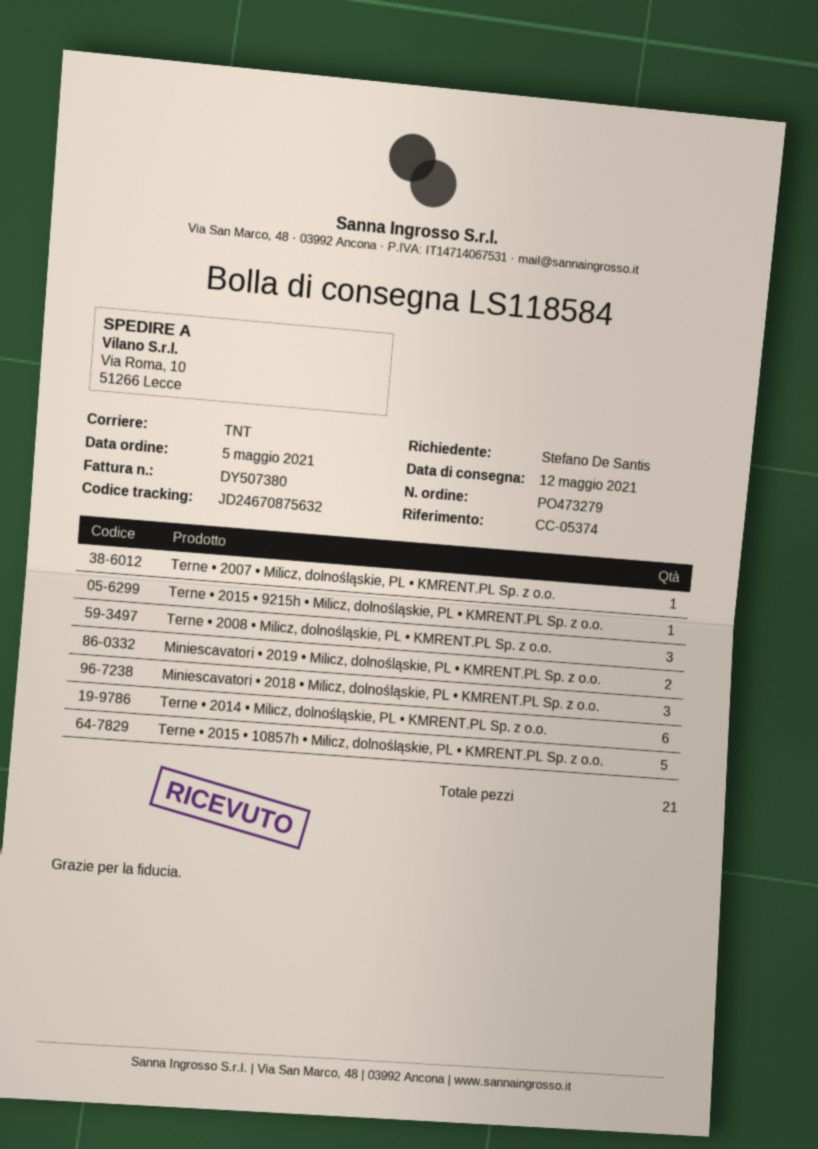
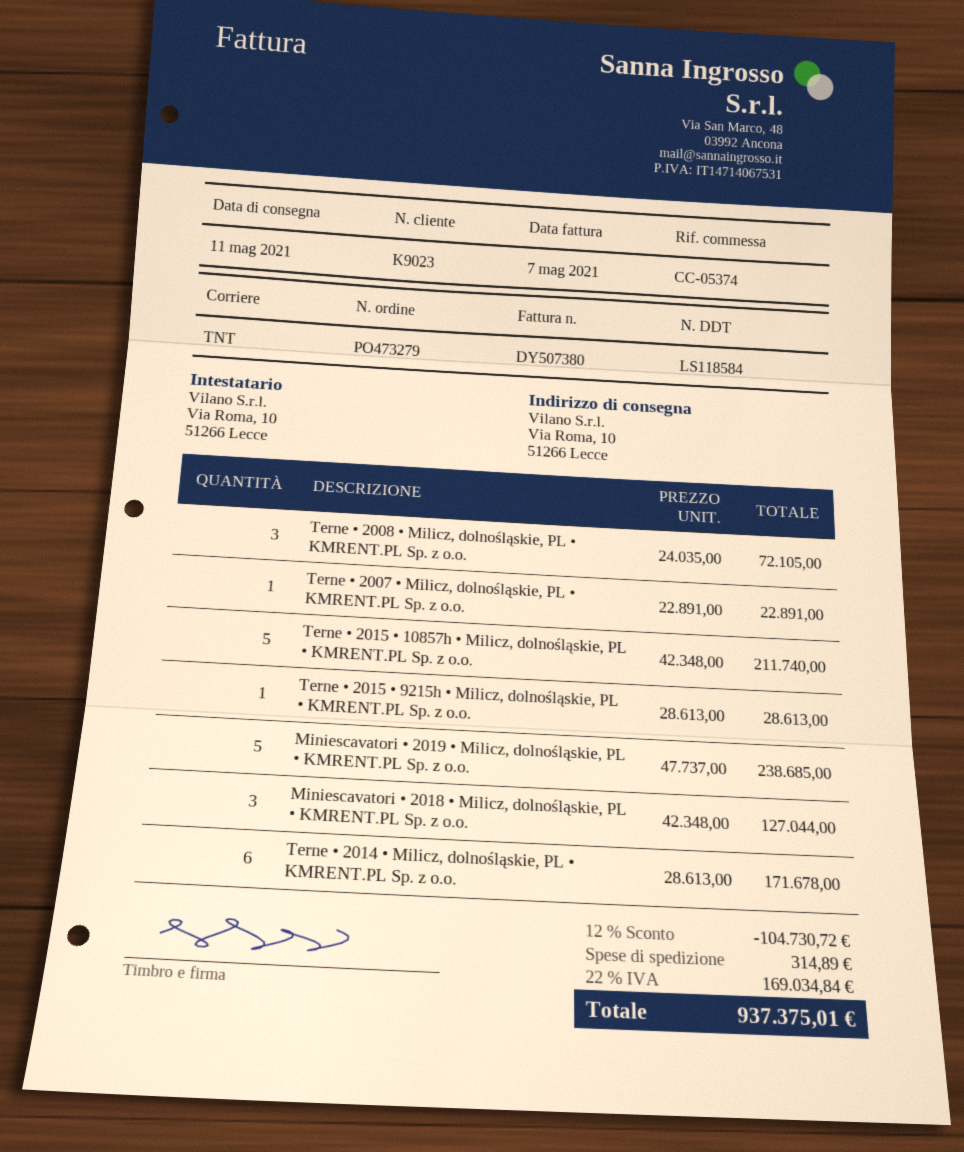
delivery date: 2021-05-12 -> 2021-05-11
Miniescavatori • 2019 • Milicz, dolnośląskie, PL • KMRENT.PL Sp. z o.o.: 2 -> 5

